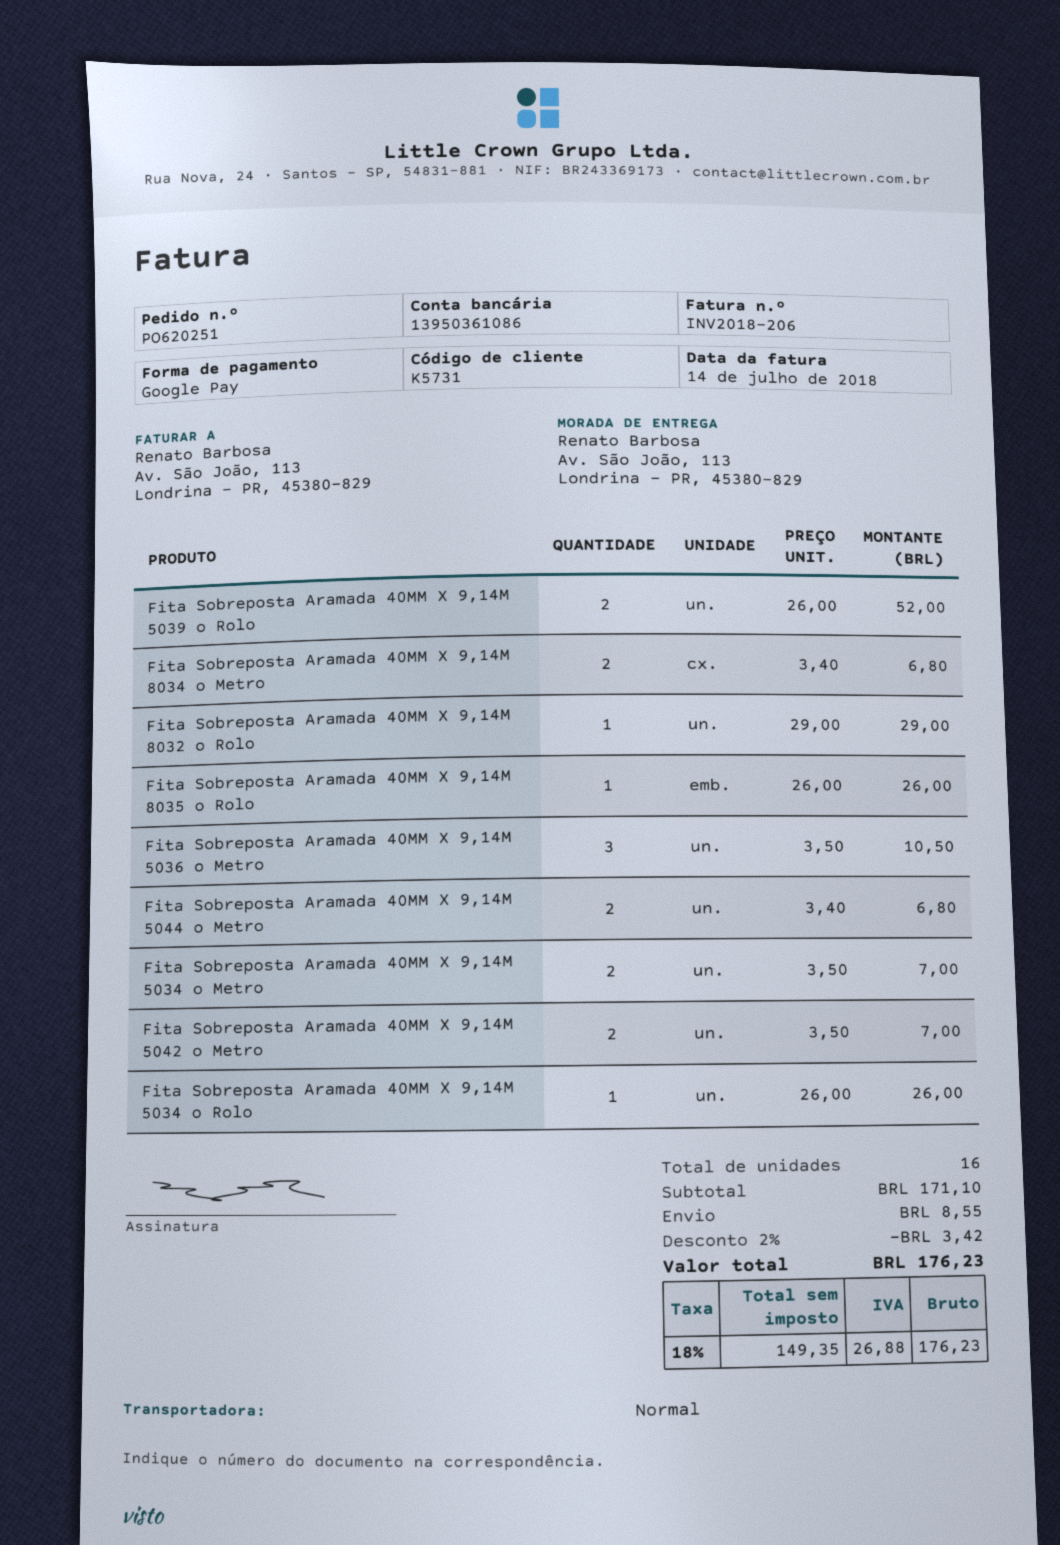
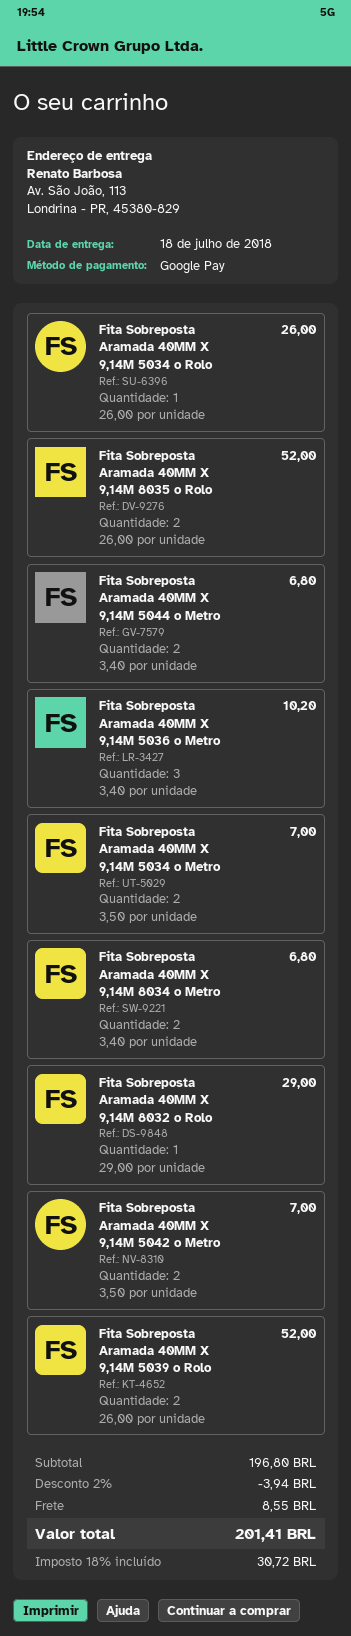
Fita Sobreposta Aramada 40MM X 9,14M 8035 o Rolo: 1 x 26.00 = 26.00 -> 2 x 26.00 = 52.00
Fita Sobreposta Aramada 40MM X 9,14M 5036 o Metro: 3 x 3.50 = 10.50 -> 3 x 3.40 = 10.20
subtotal: 171.10 -> 196.80
discount: 2% = 3.42 -> 2% = 3.94
tax: 18% = 26.88 -> 18% = 30.72
total: 176.23 -> 201.41

